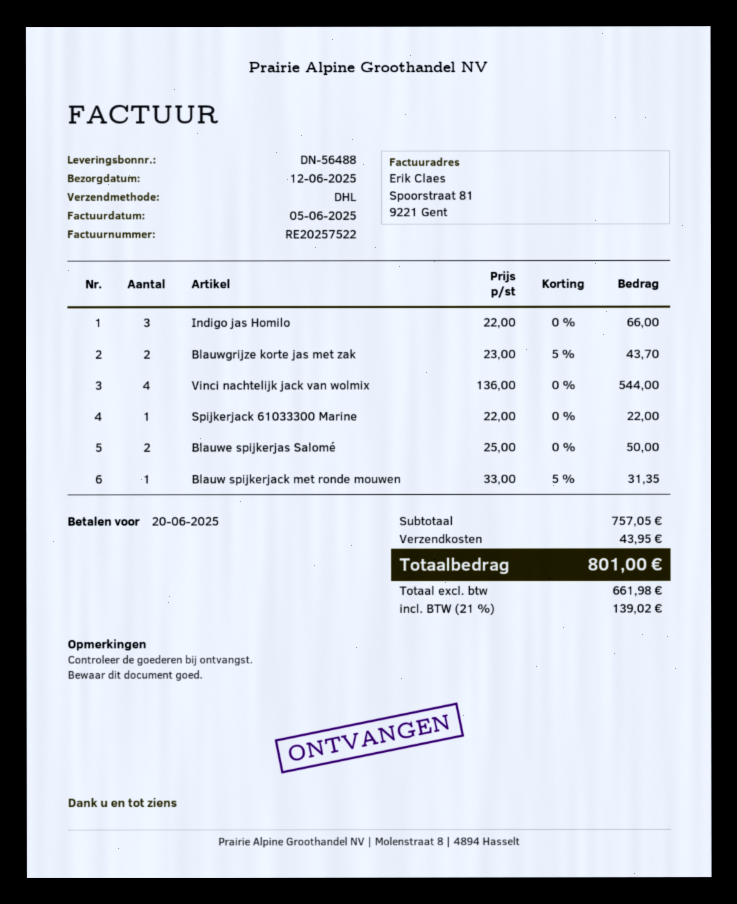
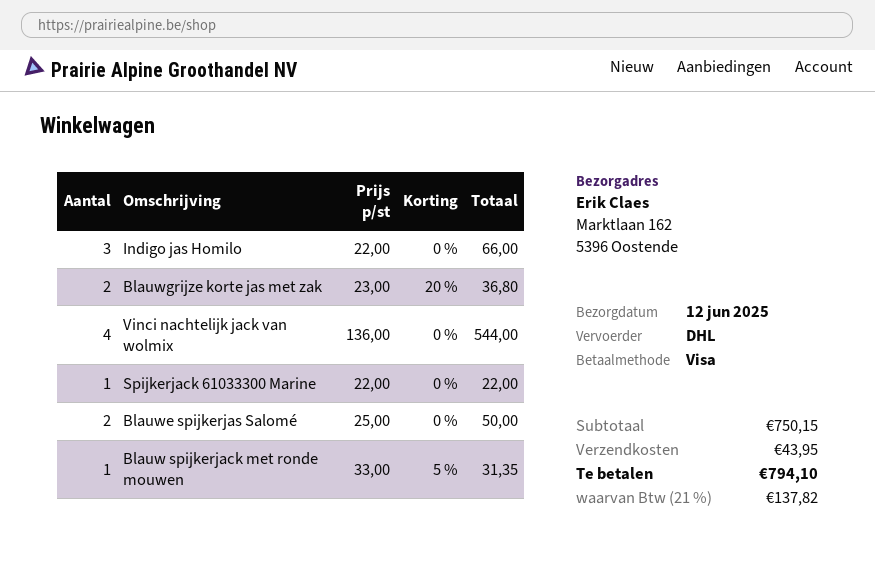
Blauwgrijze korte jas met zak: 2 x 23.00 - 5% = 43.70 -> 2 x 23.00 - 20% = 36.80
subtotal: 757.05 -> 750.15
tax: 21% = 139.02 -> 21% = 137.82
total: 801.00 -> 794.10

